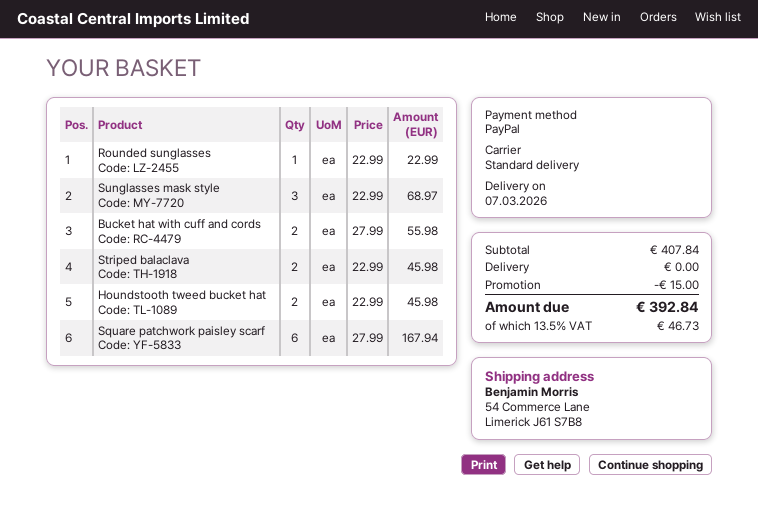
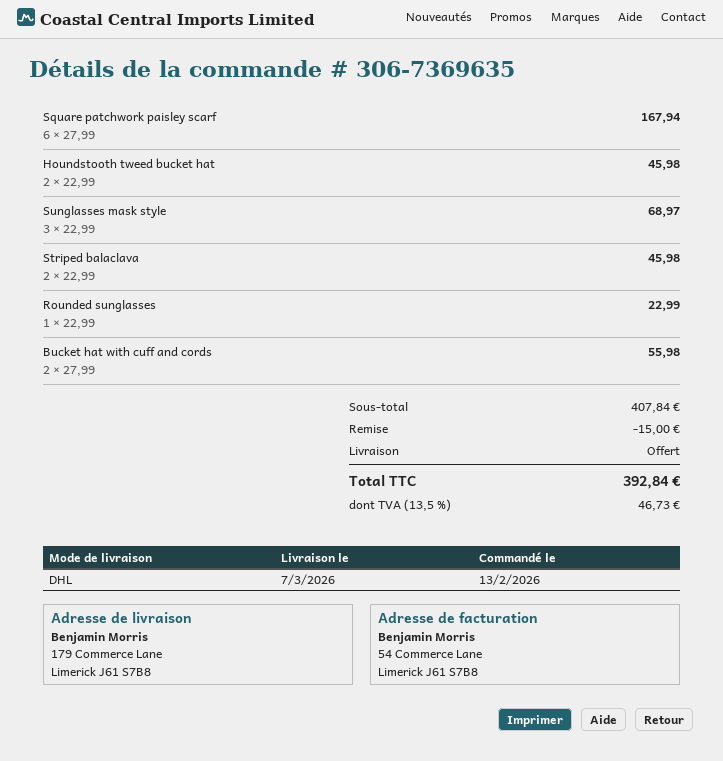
shipping method: standard -> DHL
ship to: 54 Commerce Lane, Limerick J61 S7B8 -> 179 Commerce Lane, Limerick J61 S7B8

